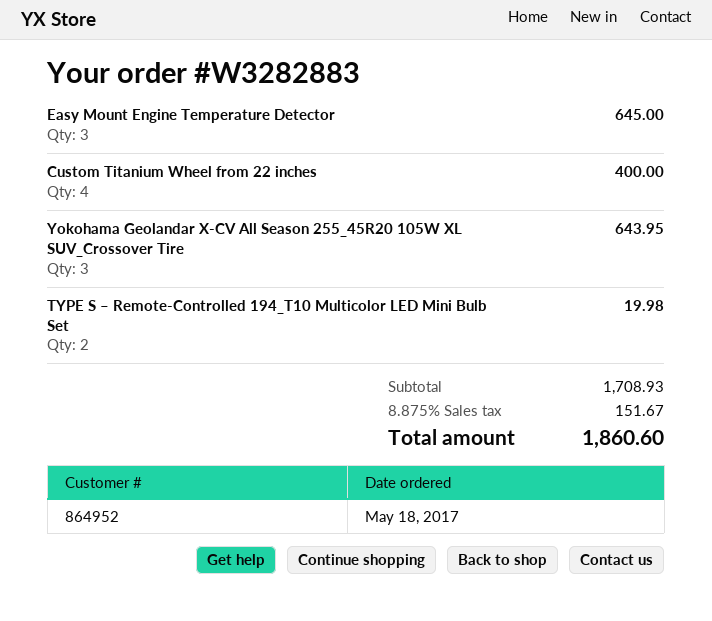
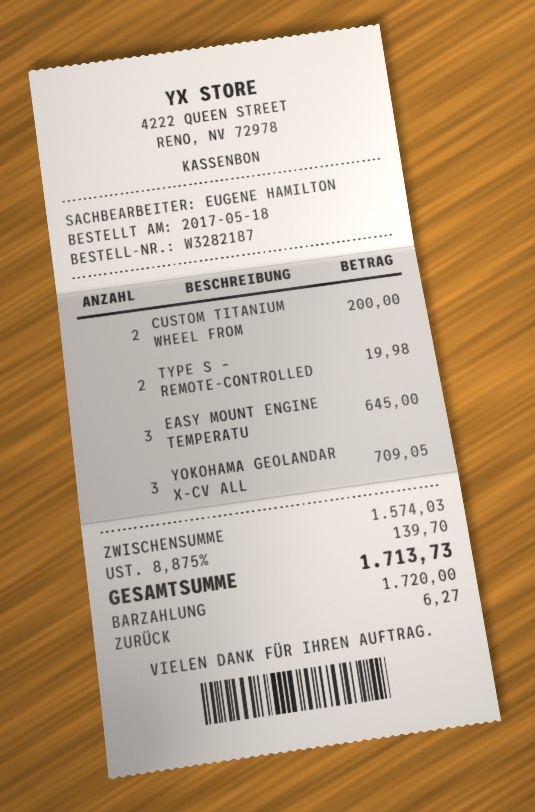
order number: W3282883 -> W3282187
Custom Titanium Wheel from 22 inches: 4 for 400.00 -> 2 for 200.00
Yokohama Geolandar X-CV All Season 255_45R20 105W XL SUV_Crossover Tire: 3 for 643.95 -> 3 for 709.05
subtotal: 1708.93 -> 1574.03
tax: 8.875% = 151.67 -> 8.875% = 139.70
total: 1860.60 -> 1713.73

